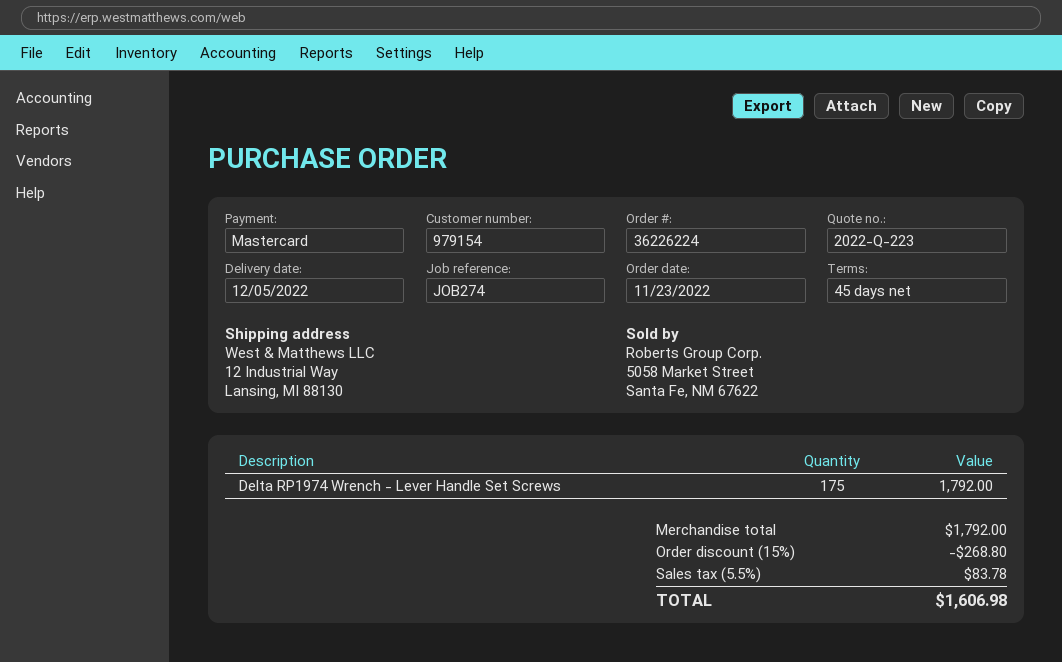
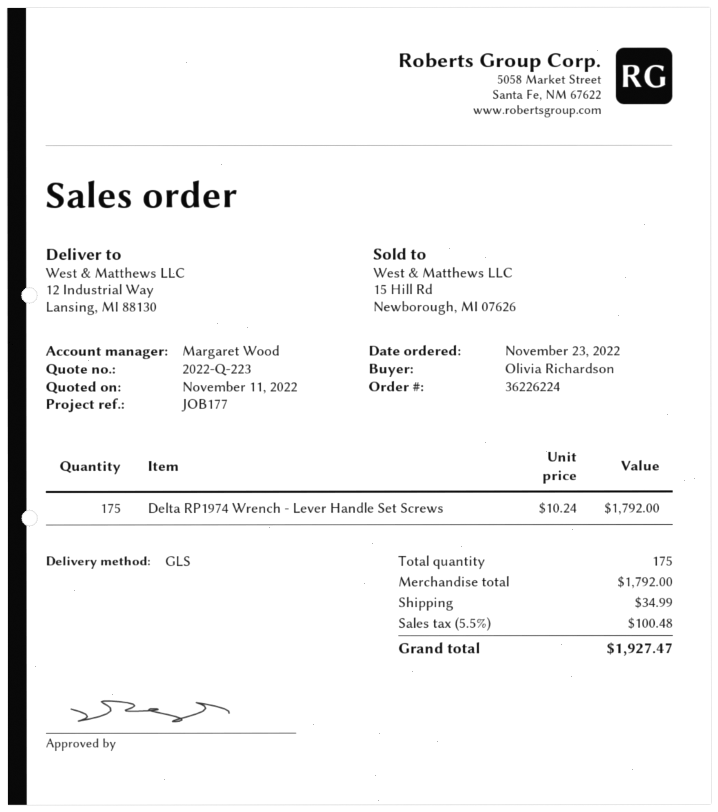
reference: JOB274 -> JOB177
discount: 15% = 268.80 -> none
shipping: none -> 34.99
tax: 5.5% = 83.78 -> 5.5% = 100.48
total: 1606.98 -> 1927.47

